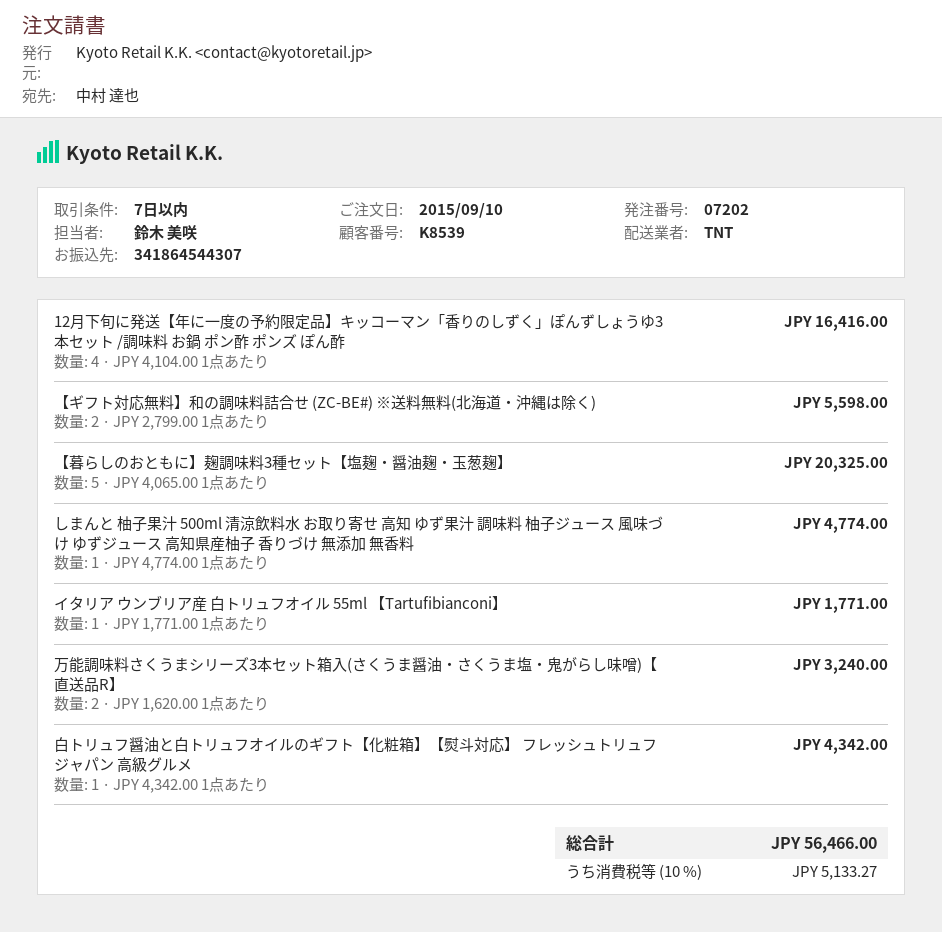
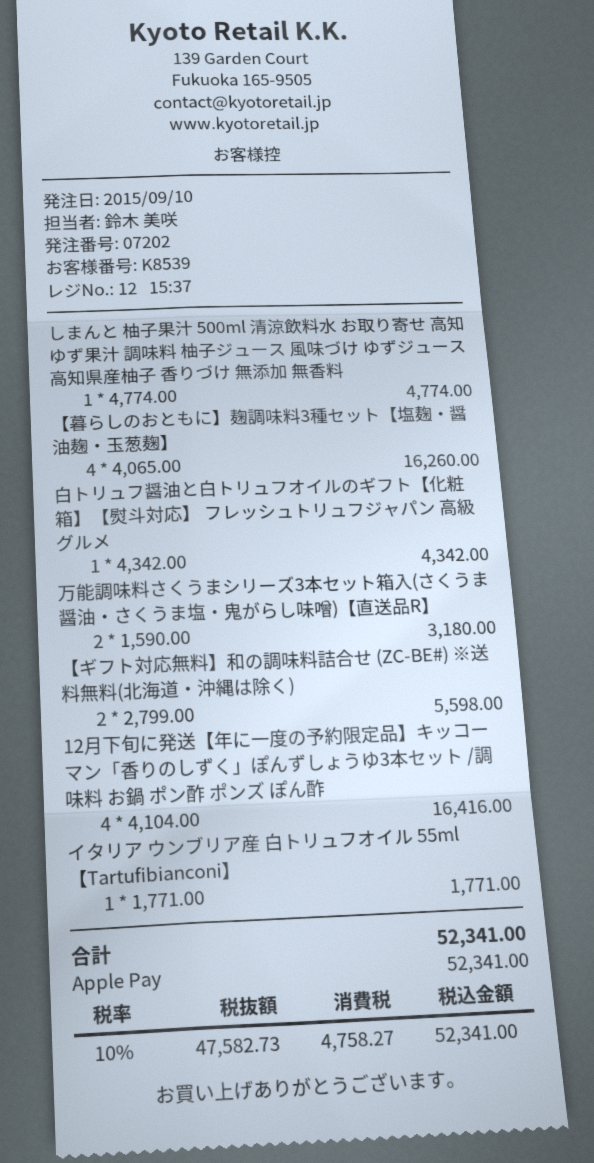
【暮らしのおともに】麹調味料3種セット【塩麹・醤油麹・玉葱麹】: 5 x 4065.00 = 20325.00 -> 4 x 4065.00 = 16260.00
万能調味料さくうまシリーズ3本セット箱入(さくうま醤油・さくうま塩・鬼がらし味噌)【直送品R】: 2 x 1620.00 = 3240.00 -> 2 x 1590.00 = 3180.00
tax: 10% = 5133.27 -> 10% = 4758.27
total: 56466.00 -> 52341.00

